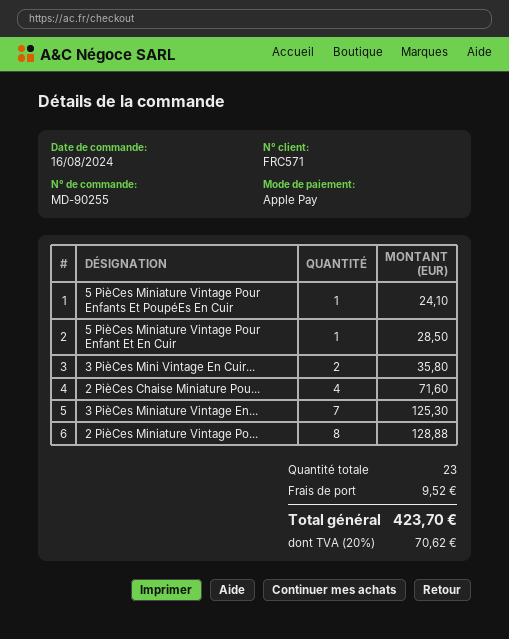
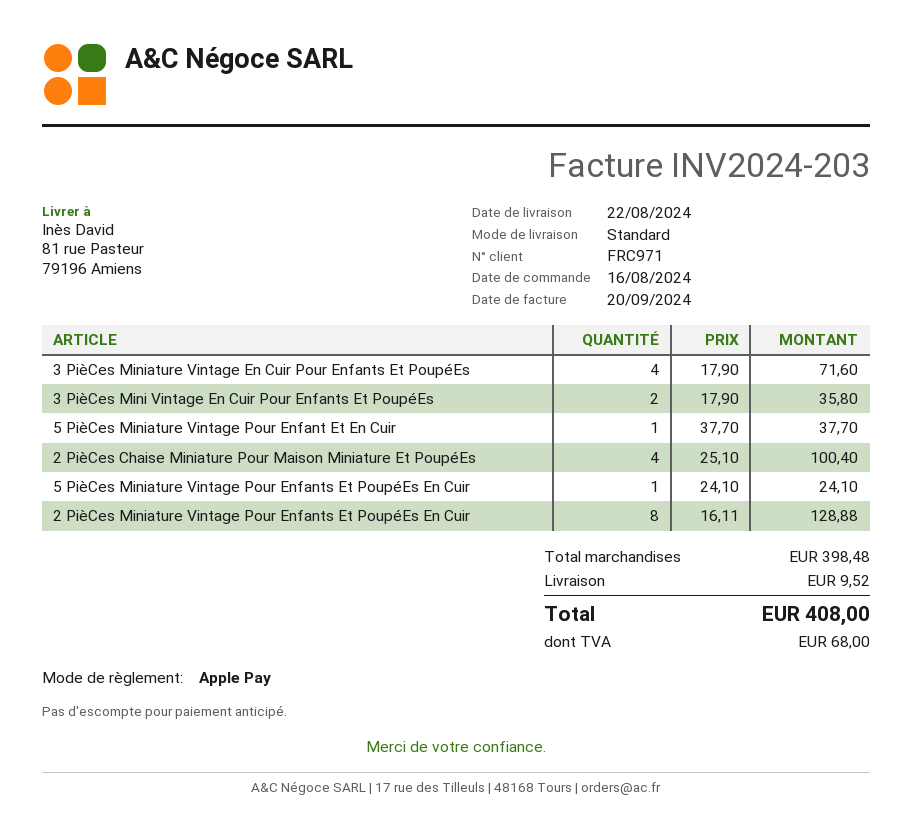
customer number: FRC571 -> FRC971
5 PièCes Miniature Vintage Pour Enfant Et En Cuir: 1 for 28.50 -> 1 for 37.70
2 PièCes Chaise Miniature Pou...: 4 for 71.60 -> 4 for 100.40
3 PièCes Miniature Vintage En...: 7 for 125.30 -> 4 for 71.60
tax: 70.62 -> 68.00
total: 423.70 -> 408.00

